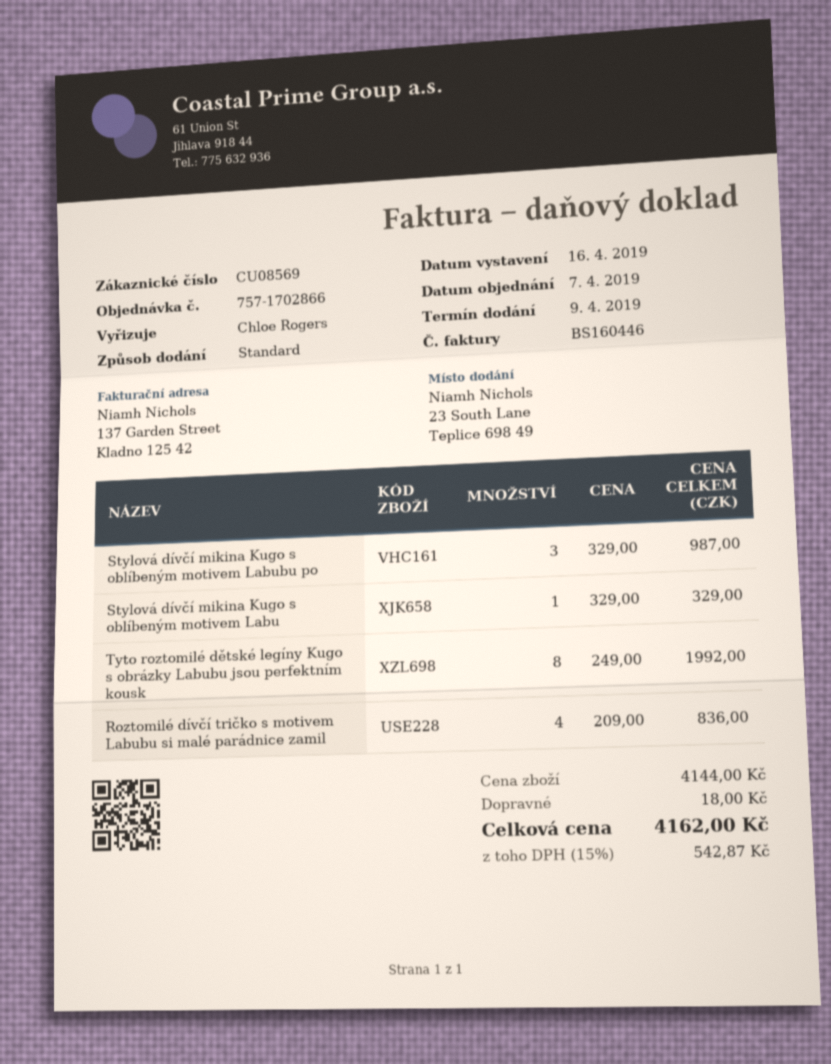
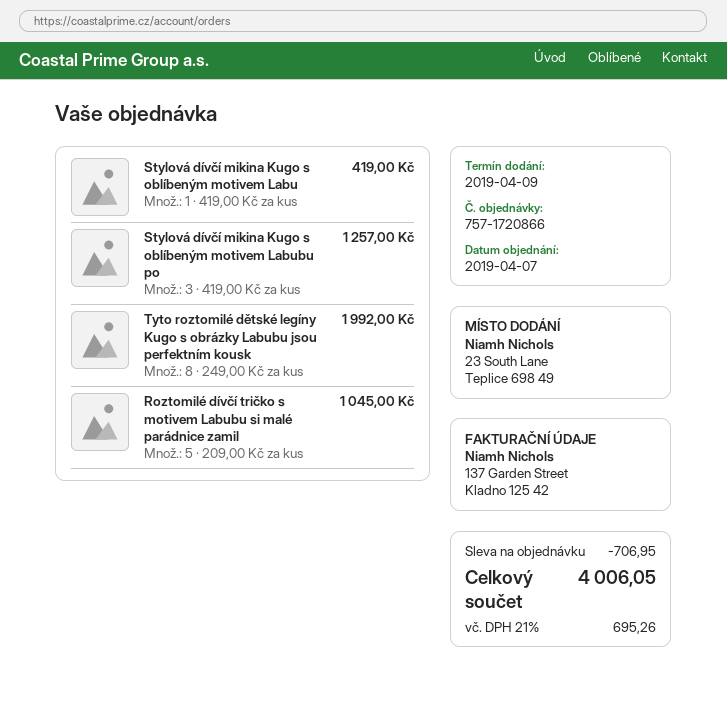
order number: 757-1702866 -> 757-1720866
Stylová dívčí mikina Kugo s oblíbeným motivem Labubu po: 3 x 329.00 = 987.00 -> 3 x 419.00 = 1257.00
Stylová dívčí mikina Kugo s oblíbeným motivem Labu: 1 x 329.00 = 329.00 -> 1 x 419.00 = 419.00
Roztomilé dívčí tričko s motivem Labubu si malé parádnice zamil: 4 x 209.00 = 836.00 -> 5 x 209.00 = 1045.00
discount: none -> 706.95
shipping: 18.00 -> none
tax: 15% = 542.87 -> 21% = 695.26
total: 4162.00 -> 4006.05

